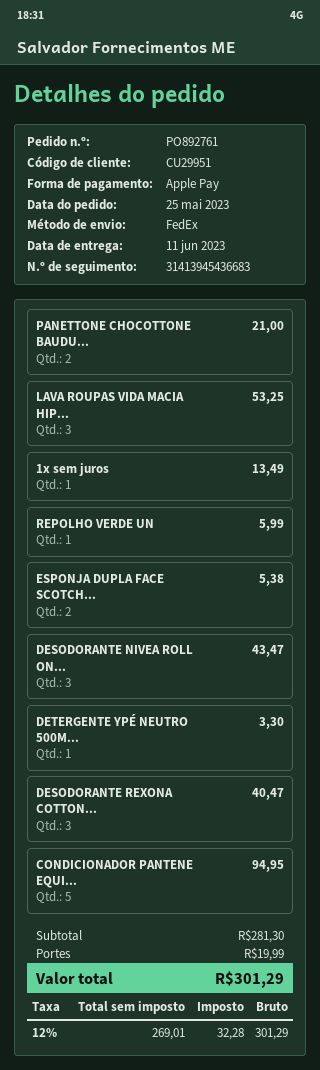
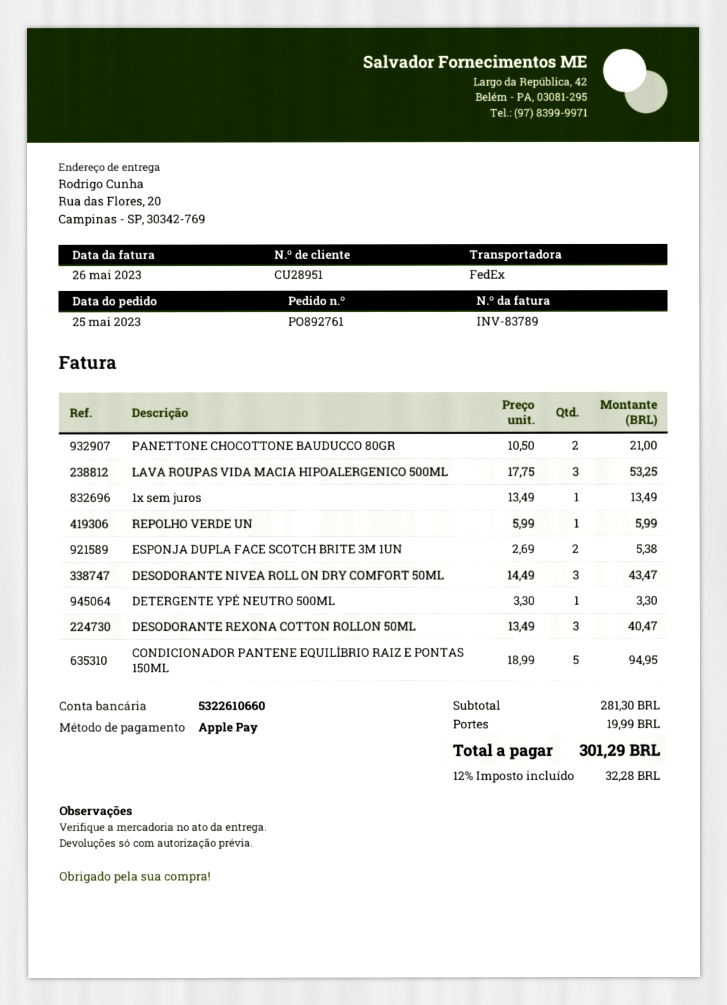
customer number: CU29951 -> CU28951

